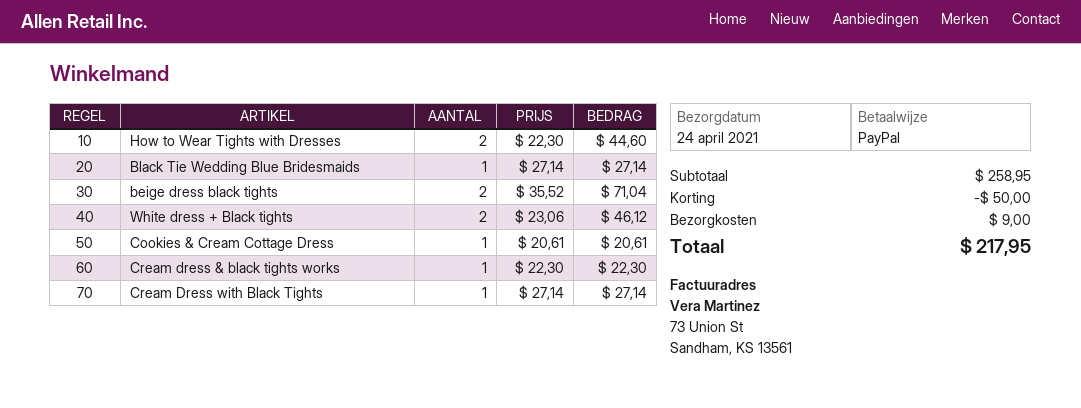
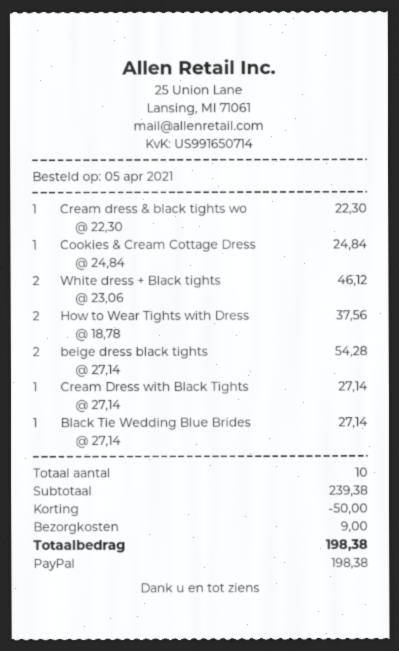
How to Wear Tights with Dresses: 2 x 22.30 = 44.60 -> 2 x 18.78 = 37.56
beige dress black tights: 2 x 35.52 = 71.04 -> 2 x 27.14 = 54.28
Cookies & Cream Cottage Dress: 1 x 20.61 = 20.61 -> 1 x 24.84 = 24.84
subtotal: 258.95 -> 239.38
total: 217.95 -> 198.38

